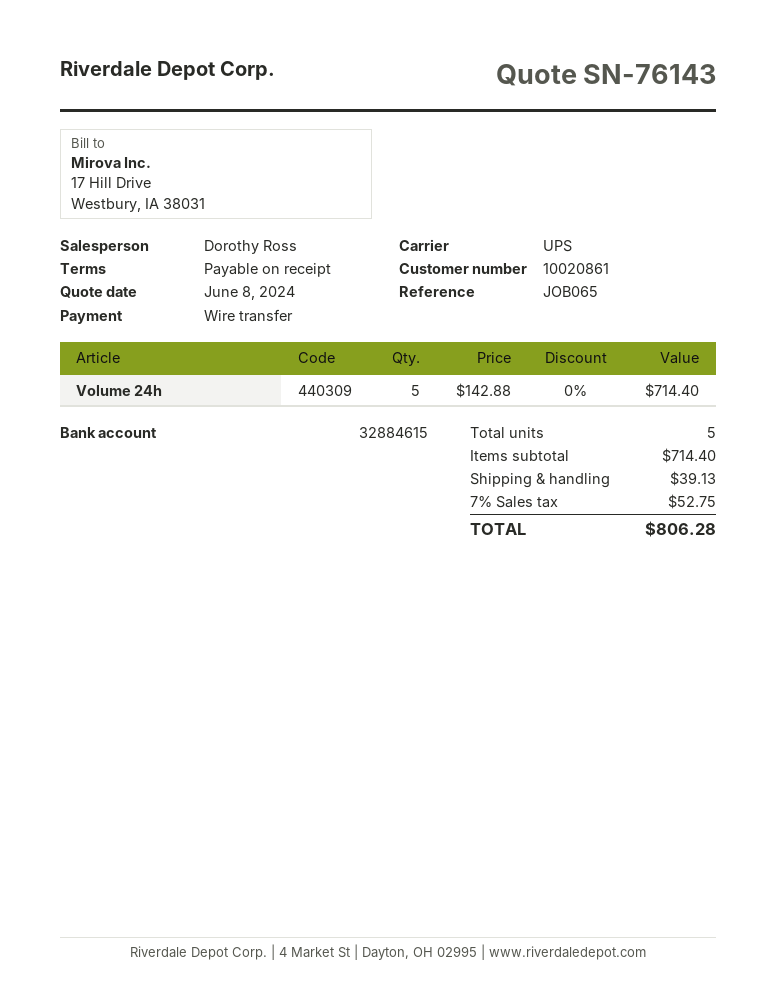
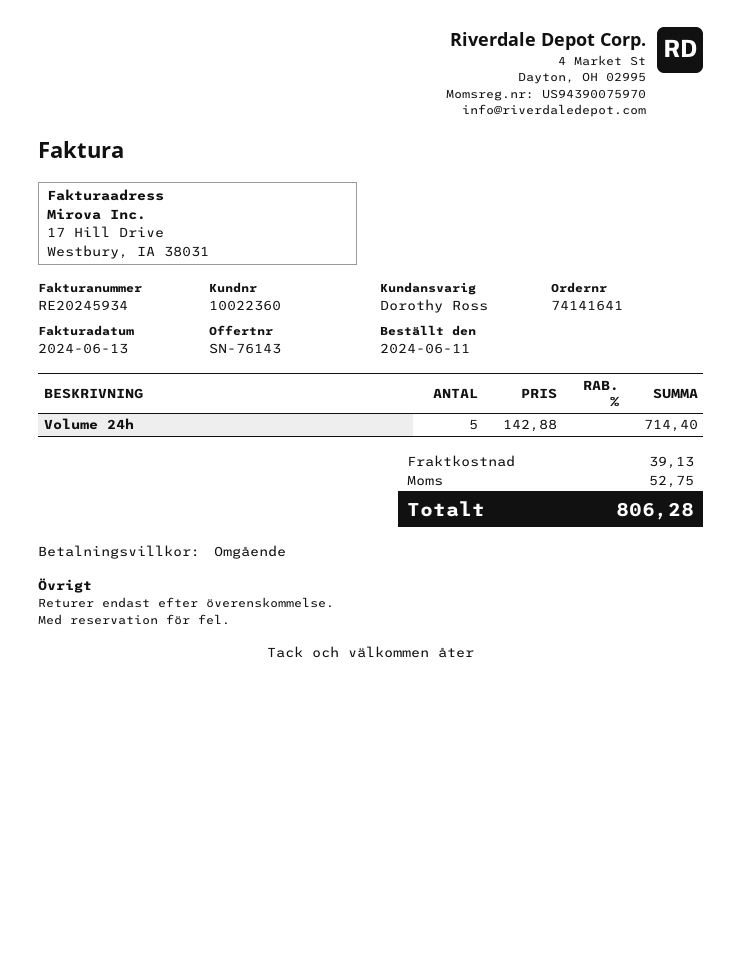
customer number: 10020861 -> 10022360

